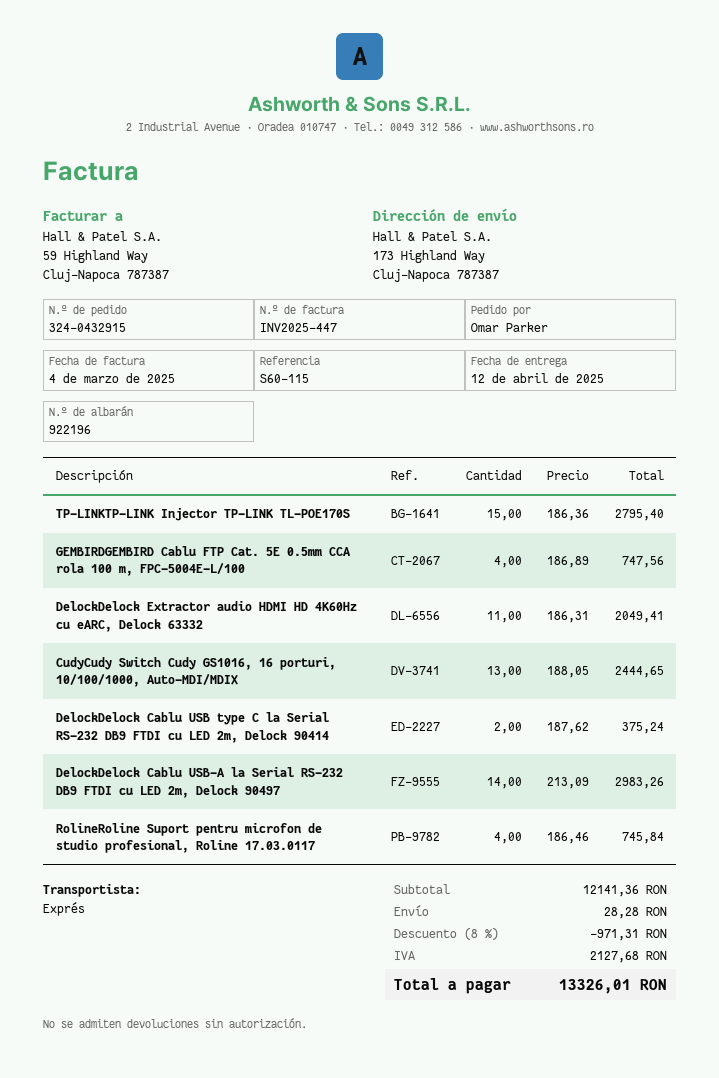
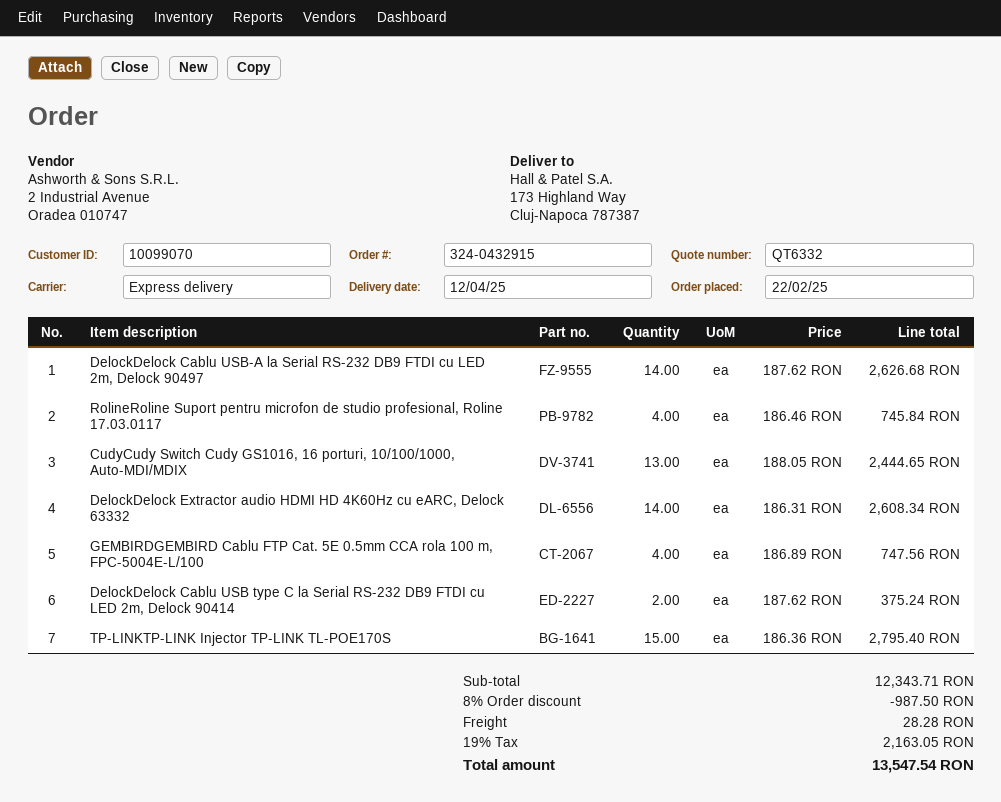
DelockDelock Extractor audio HDMI HD 4K60Hz cu eARC, Delock 63332: 11 x 186.31 = 2049.41 -> 14 x 186.31 = 2608.34
DelockDelock Cablu USB-A la Serial RS-232 DB9 FTDI cu LED 2m, Delock 90497: 14 x 213.09 = 2983.26 -> 14 x 187.62 = 2626.68
subtotal: 12141.36 -> 12343.71
discount: 8% = 971.31 -> 8% = 987.50
tax: 2127.68 -> 2163.05
total: 13326.01 -> 13547.54

